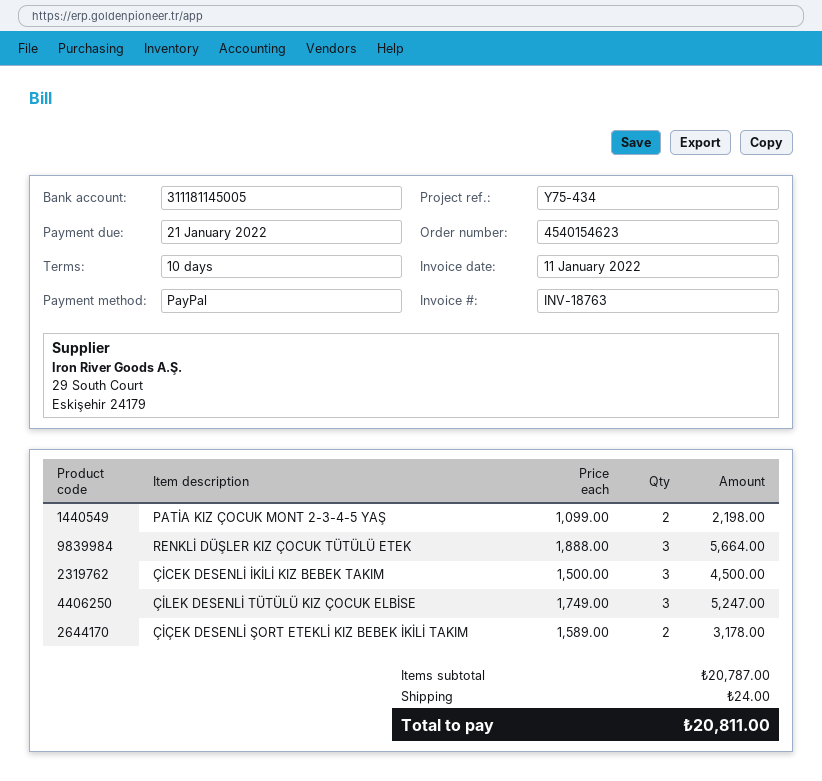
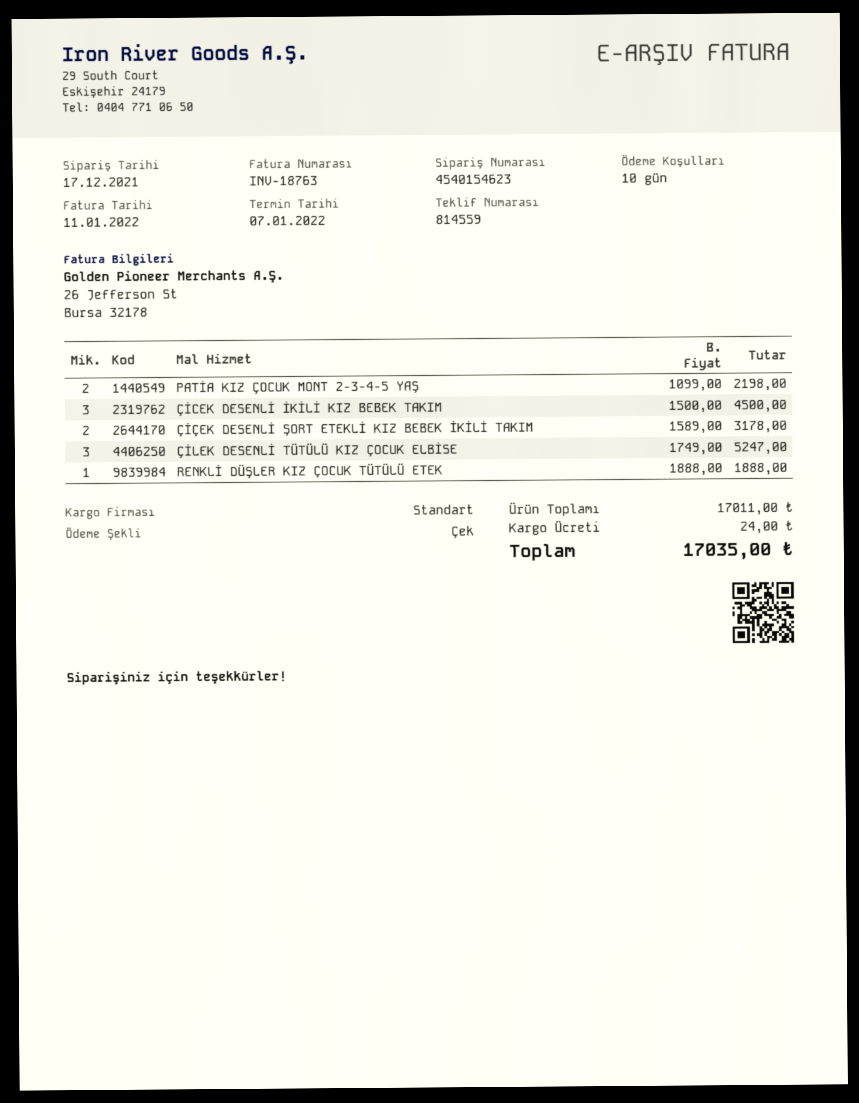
payment method: PayPal -> cheque
RENKLİ DÜŞLER KIZ ÇOCUK TÜTÜLÜ ETEK: 3 x 1888.00 = 5664.00 -> 1 x 1888.00 = 1888.00
subtotal: 20787.00 -> 17011.00
total: 20811.00 -> 17035.00

